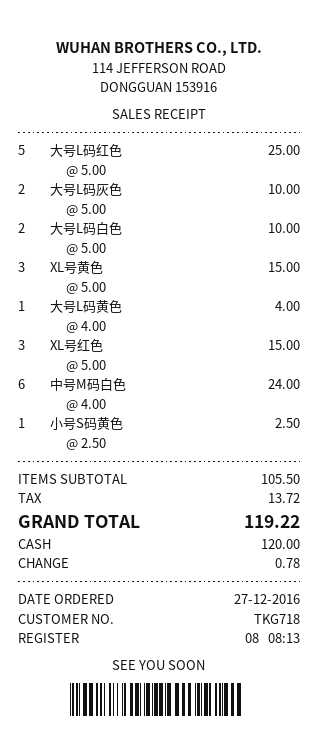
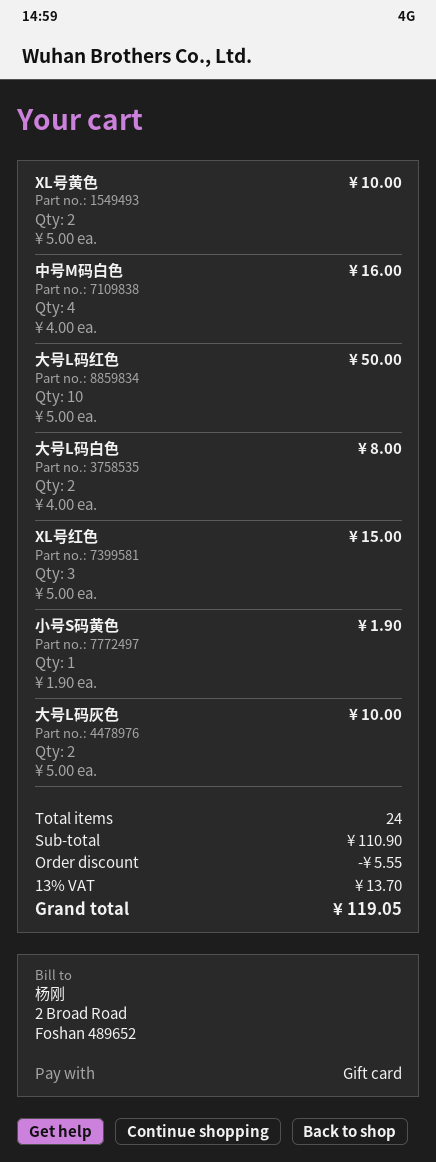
payment method: cash -> gift card
大号L码红色: 5 x 5.00 = 25.00 -> 10 x 5.00 = 50.00
大号L码白色: 2 x 5.00 = 10.00 -> 2 x 4.00 = 8.00
XL号黄色: 3 x 5.00 = 15.00 -> 2 x 5.00 = 10.00
大号L码黄色: 1 x 4.00 = 4.00 -> none
中号M码白色: 6 x 4.00 = 24.00 -> 4 x 4.00 = 16.00
小号S码黄色: 1 x 2.50 = 2.50 -> 1 x 1.90 = 1.90
subtotal: 105.50 -> 110.90
discount: none -> 5.55
tax: 13.72 -> 13.70
total: 119.22 -> 119.05

